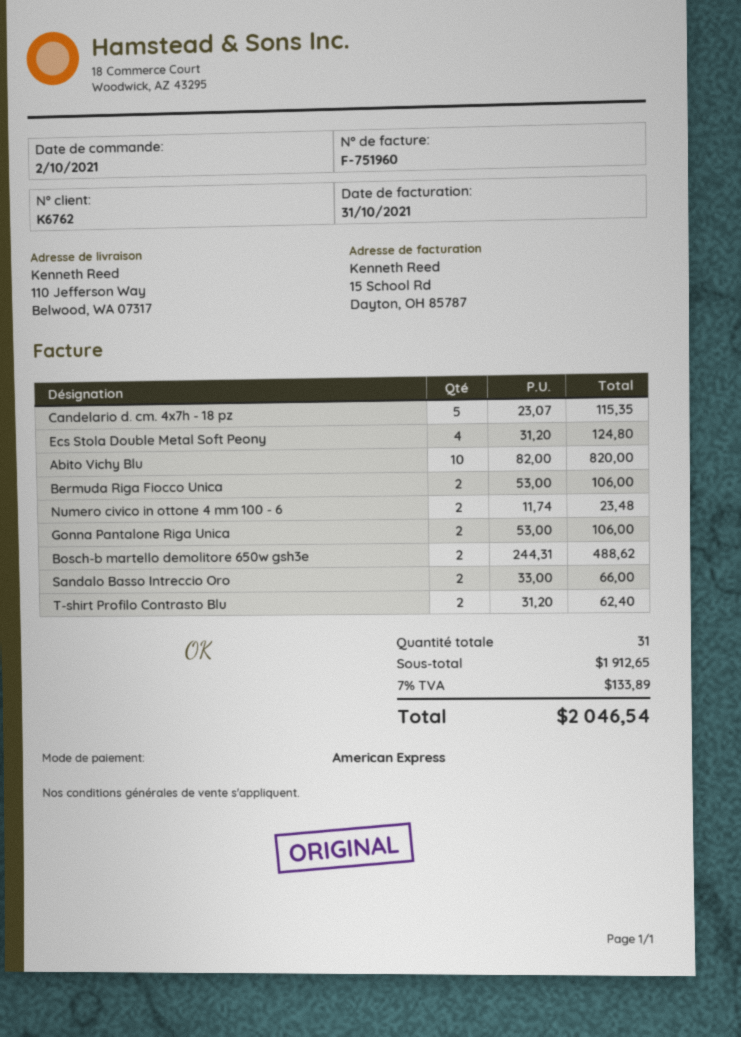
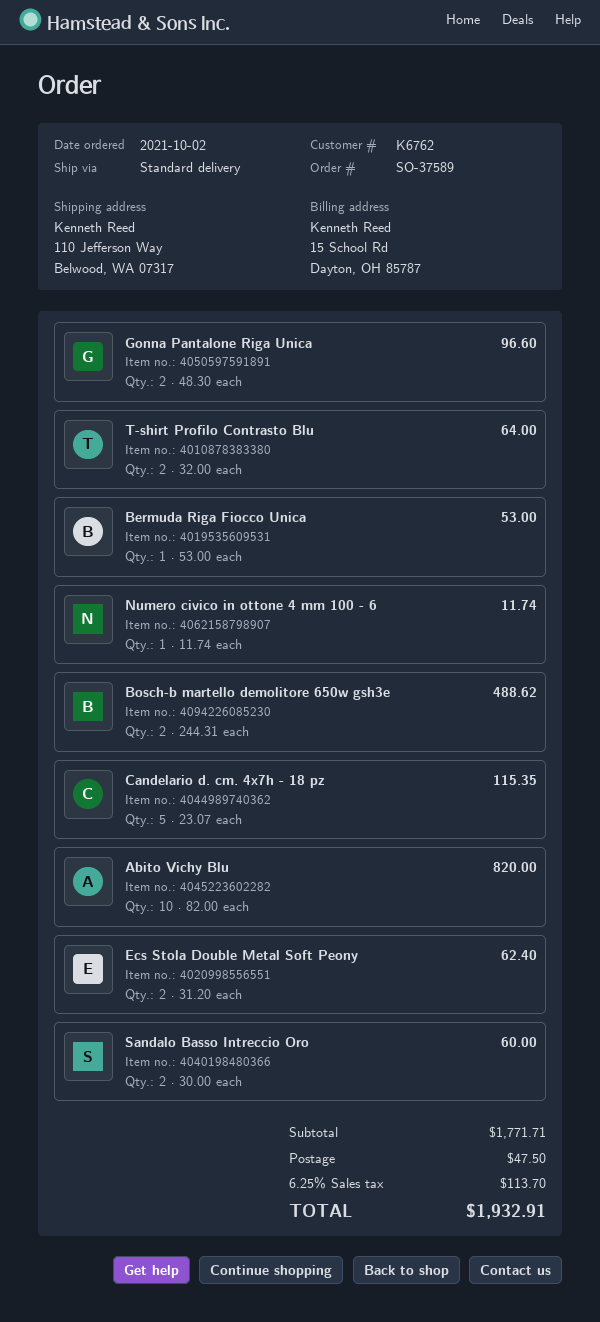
Ecs Stola Double Metal Soft Peony: 4 x 31.20 = 124.80 -> 2 x 31.20 = 62.40
Bermuda Riga Fiocco Unica: 2 x 53.00 = 106.00 -> 1 x 53.00 = 53.00
Numero civico in ottone 4 mm 100 - 6: 2 x 11.74 = 23.48 -> 1 x 11.74 = 11.74
Gonna Pantalone Riga Unica: 2 x 53.00 = 106.00 -> 2 x 48.30 = 96.60
Sandalo Basso Intreccio Oro: 2 x 33.00 = 66.00 -> 2 x 30.00 = 60.00
T-shirt Profilo Contrasto Blu: 2 x 31.20 = 62.40 -> 2 x 32.00 = 64.00
subtotal: 1912.65 -> 1771.71
shipping: none -> 47.50
tax: 7% = 133.89 -> 6.25% = 113.70
total: 2046.54 -> 1932.91

